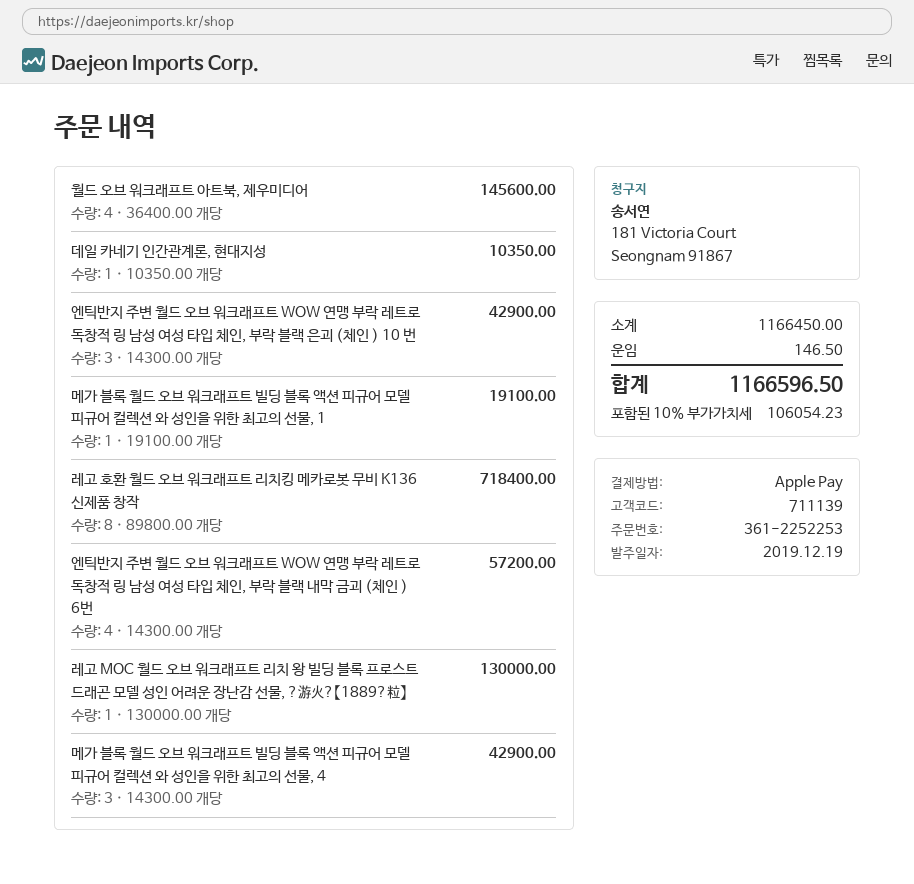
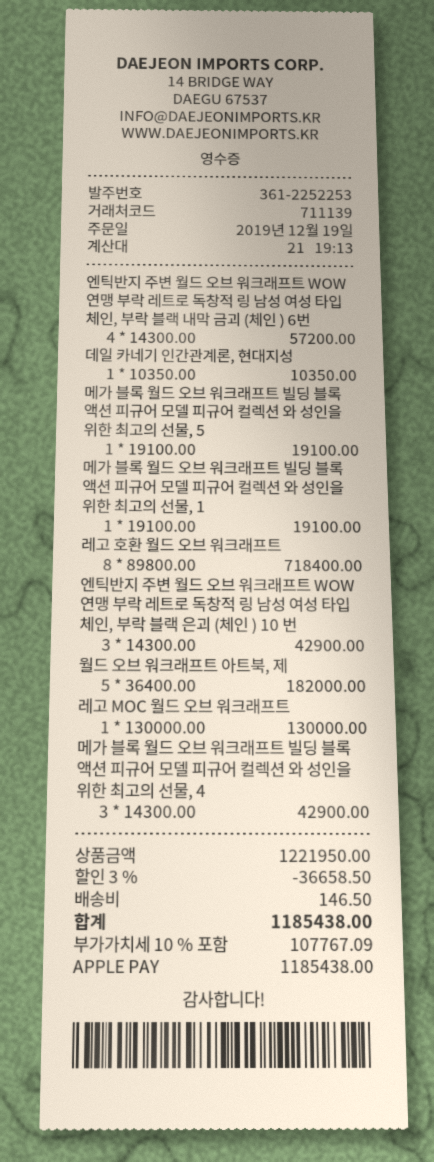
월드 오브 워크래프트 아트북, 제우미디어: 4 x 36400.00 = 145600.00 -> 5 x 36400.00 = 182000.00
메가 블록 월드 오브 워크래프트 빌딩 블록 액션 피규어 모델 피규어 컬렉션 와 성인을 위한 최고의 선물, 5: none -> 1 x 19100.00 = 19100.00
subtotal: 1166450.00 -> 1221950.00
discount: none -> 3% = 36658.50
tax: 10% = 106054.23 -> 10% = 107767.09
total: 1166596.50 -> 1185438.00

